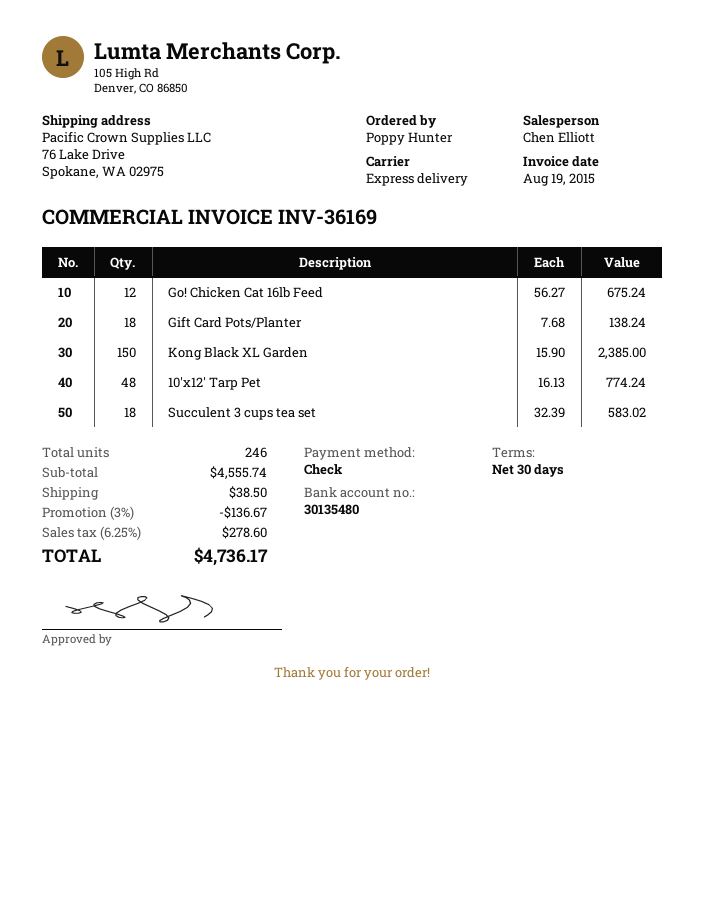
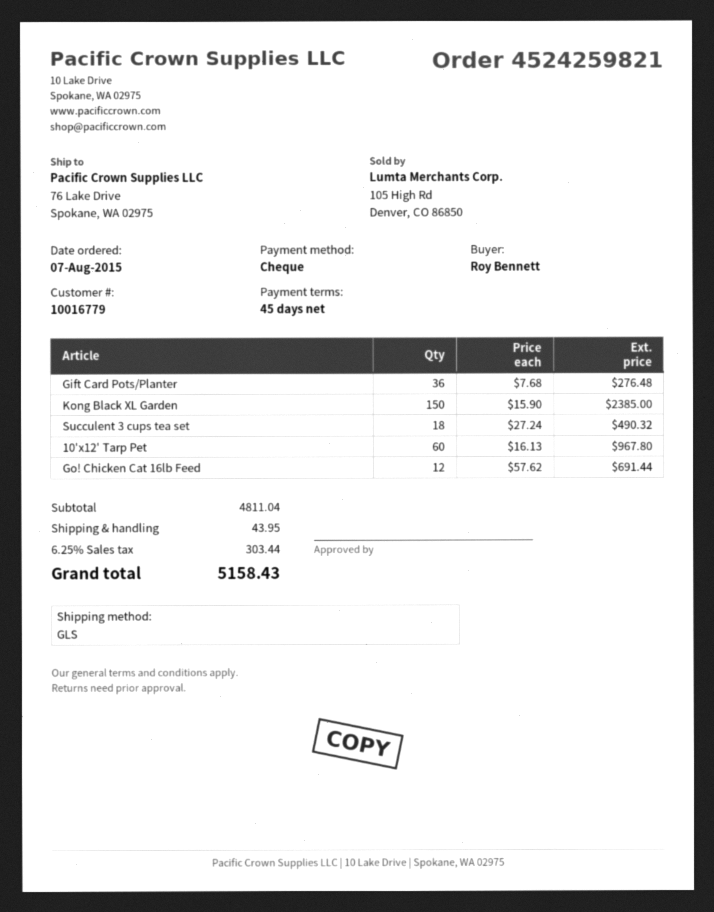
payment terms: 30 days -> 45 days
ordered by: Poppy Hunter -> Roy Bennett
shipping method: express -> GLS
Go! Chicken Cat 16lb Feed: 12 x 56.27 = 675.24 -> 12 x 57.62 = 691.44
Gift Card Pots/Planter: 18 x 7.68 = 138.24 -> 36 x 7.68 = 276.48
10'x12' Tarp Pet: 48 x 16.13 = 774.24 -> 60 x 16.13 = 967.80
Succulent 3 cups tea set: 18 x 32.39 = 583.02 -> 18 x 27.24 = 490.32
subtotal: 4555.74 -> 4811.04
discount: 3% = 136.67 -> none
shipping: 38.50 -> 43.95
tax: 6.25% = 278.60 -> 6.25% = 303.44
total: 4736.17 -> 5158.43

